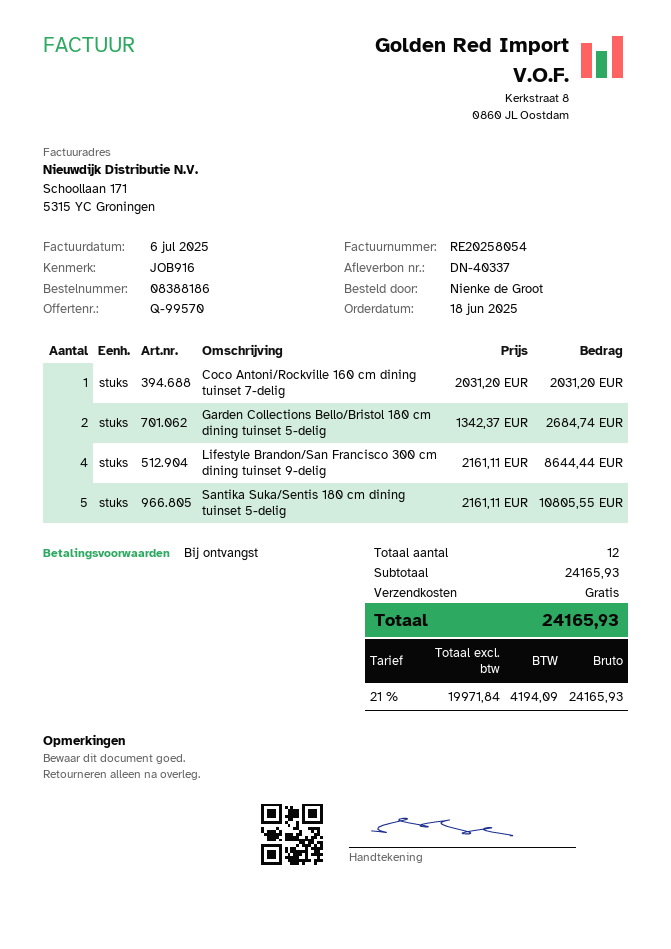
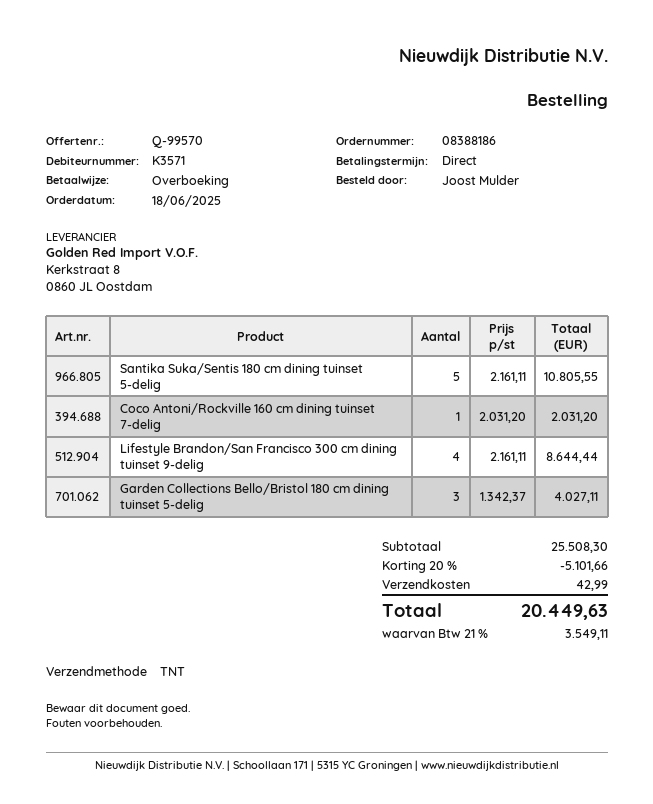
ordered by: Nienke de Groot -> Joost Mulder
Garden Collections Bello/Bristol 180 cm dining tuinset 5-delig: 2 x 1342.37 = 2684.74 -> 3 x 1342.37 = 4027.11
subtotal: 24165.93 -> 25508.30
discount: none -> 20% = 5101.66
shipping: 0.00 -> 42.99
tax: 21% = 4194.09 -> 21% = 3549.11
total: 24165.93 -> 20449.63

